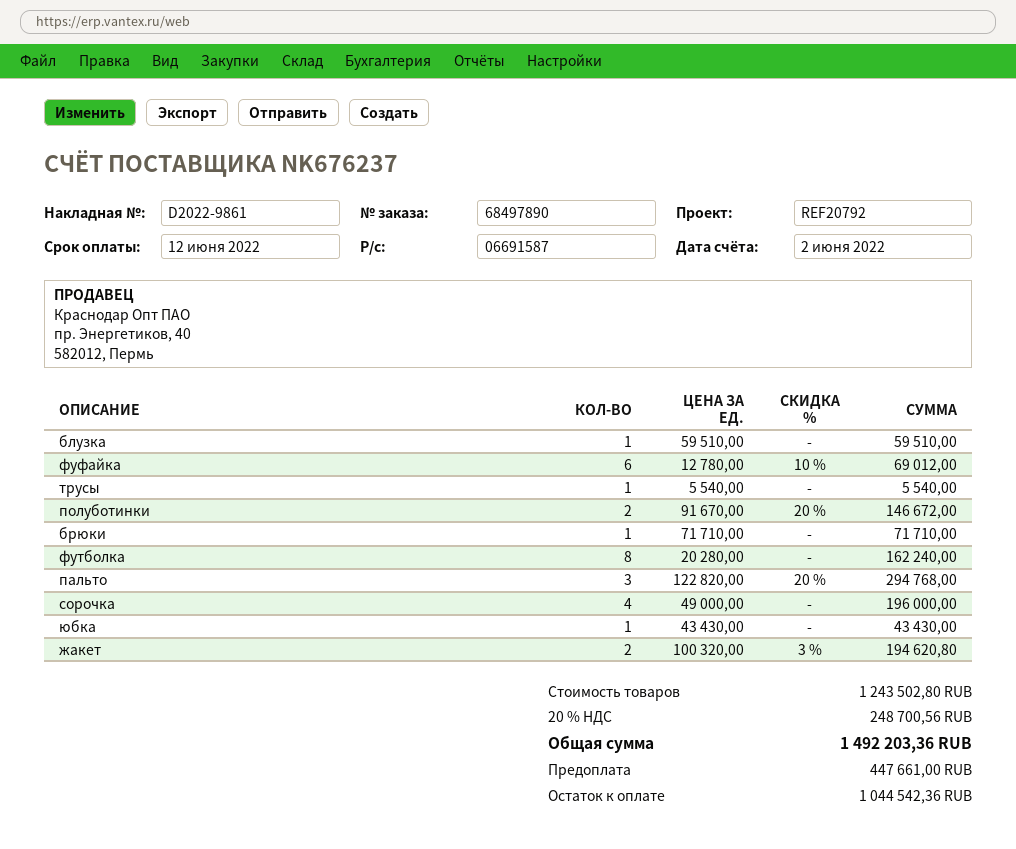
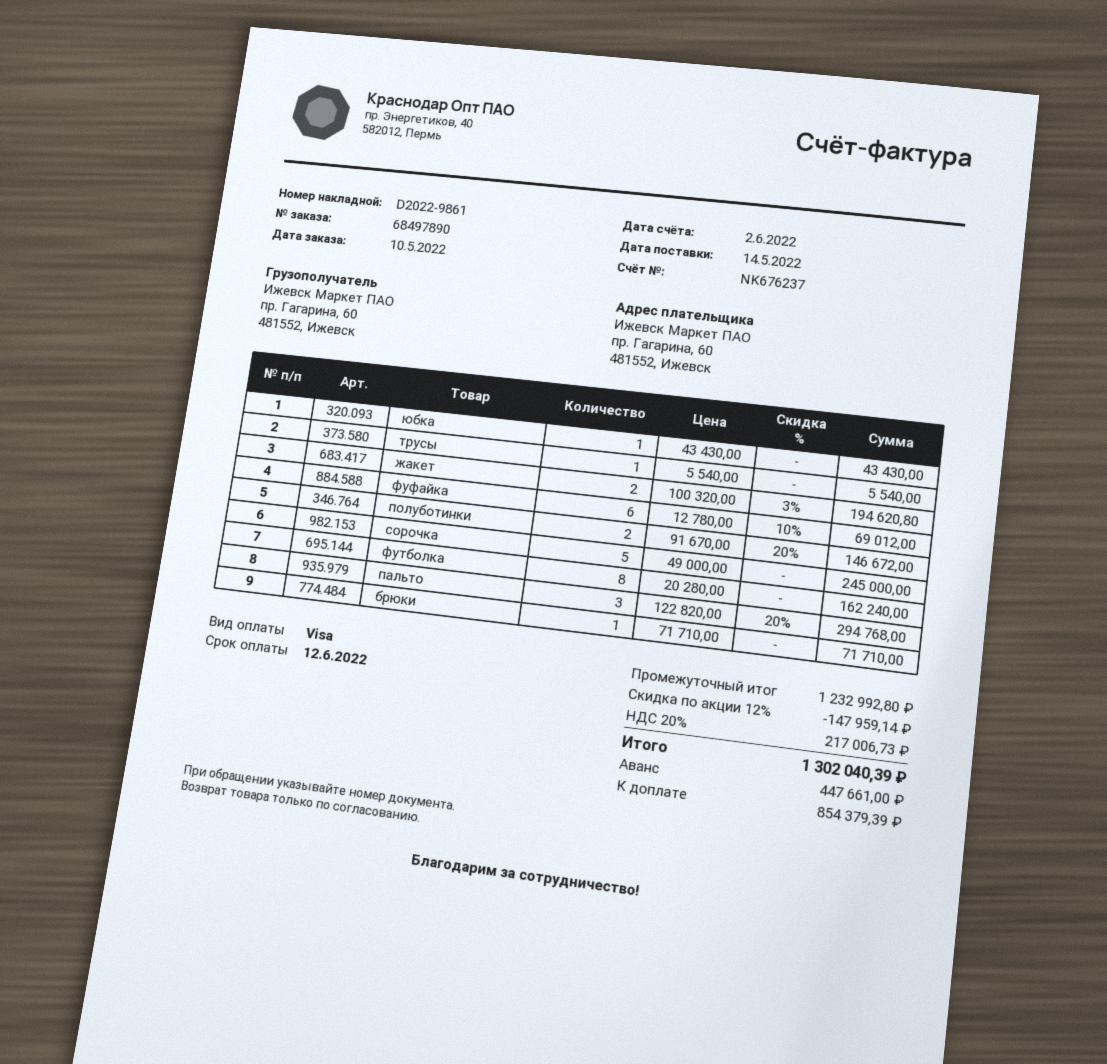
блузка: 1 x 59510.00 = 59510.00 -> none
сорочка: 4 x 49000.00 = 196000.00 -> 5 x 49000.00 = 245000.00
subtotal: 1243502.80 -> 1232992.80
discount: none -> 12% = 147959.14
tax: 20% = 248700.56 -> 20% = 217006.73
total: 1492203.36 -> 1302040.39
balance: 1044542.36 -> 854379.39

